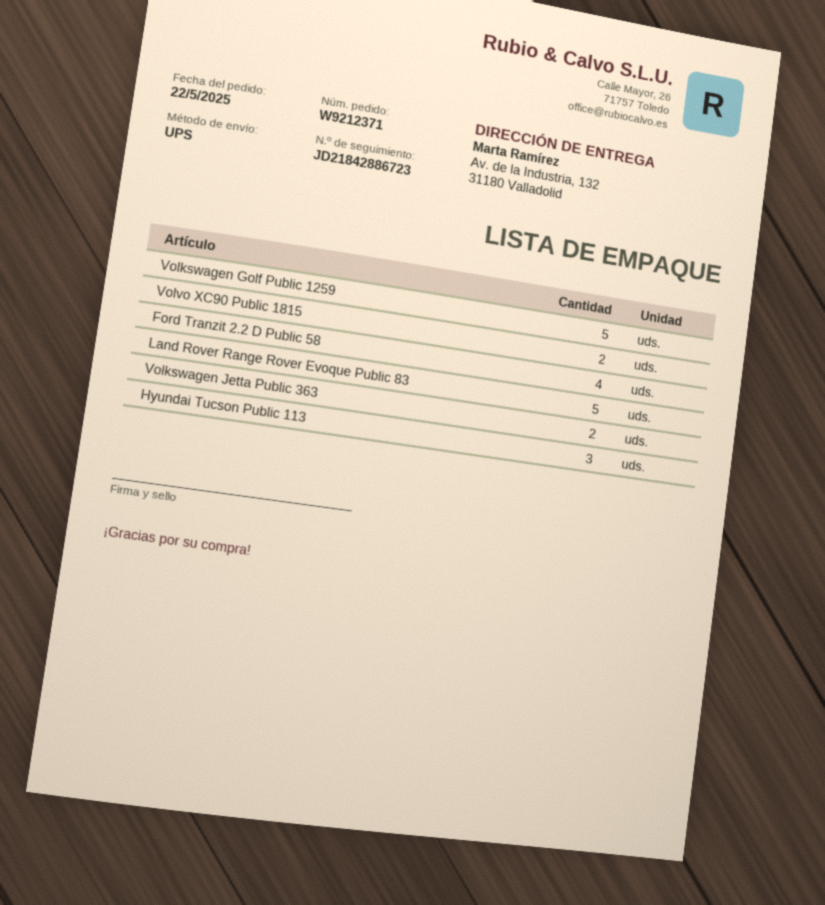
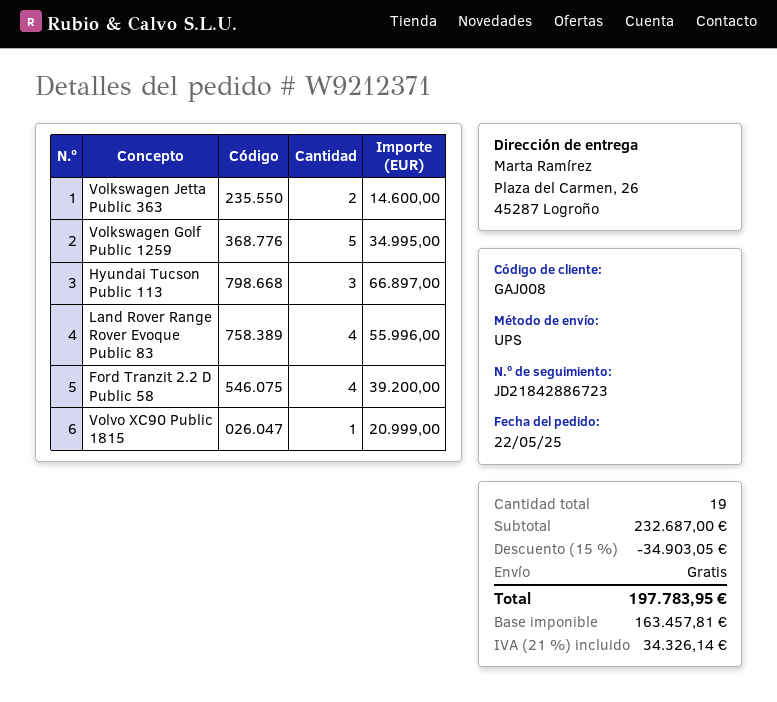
ship to: Av. de la Industria, 132, 31180 Valladolid -> Plaza del Carmen, 26, 45287 Logroño
Volvo XC90 Public 1815: 2 -> 1
Land Rover Range Rover Evoque Public 83: 5 -> 4

